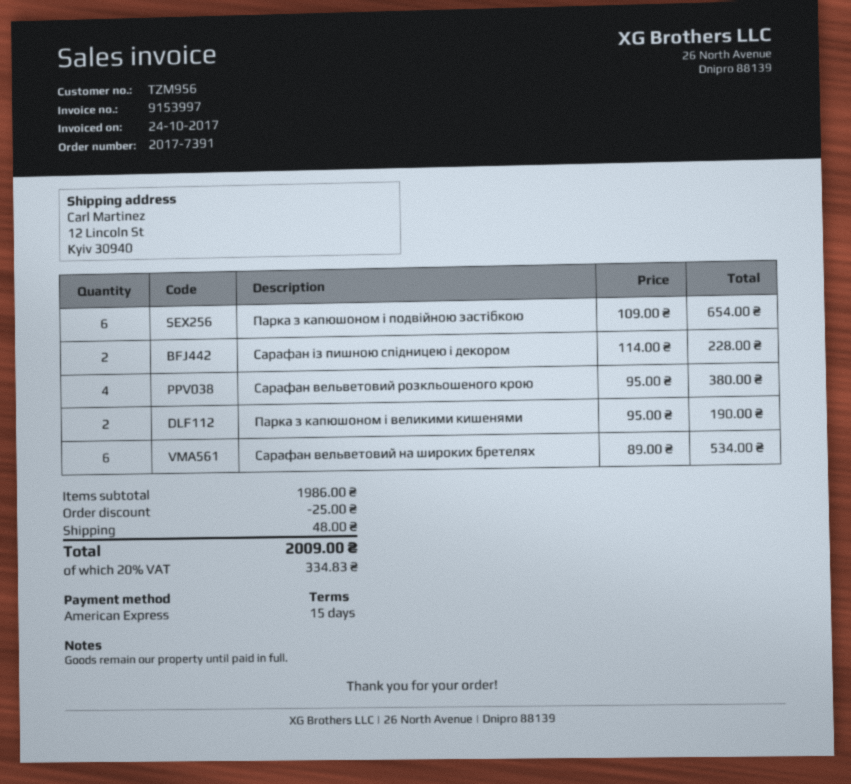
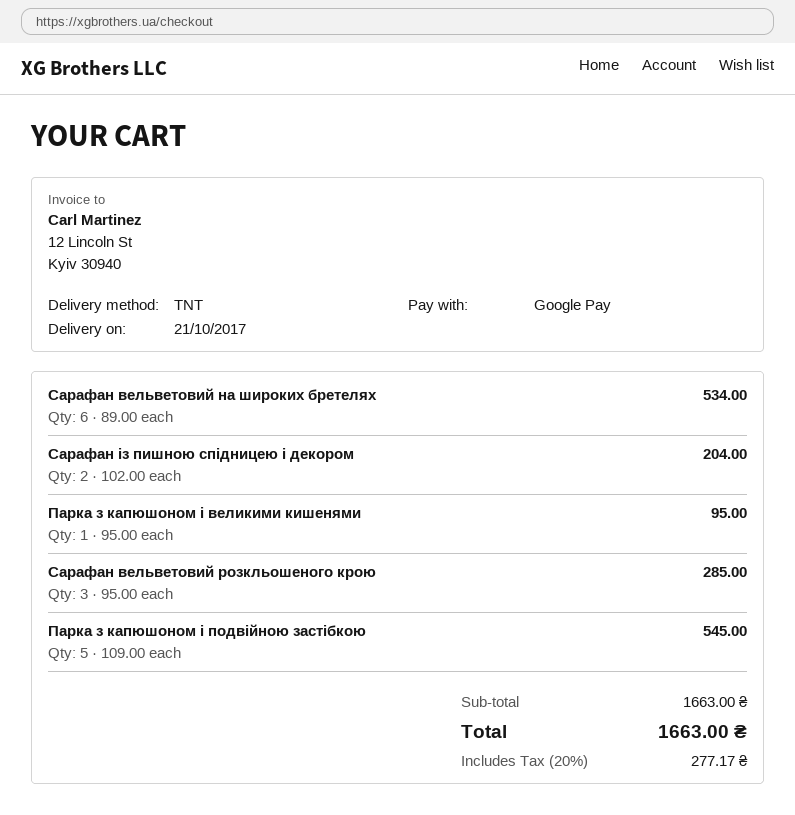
payment method: American Express -> Google Pay
Парка з капюшоном і подвійною застібкою: 6 x 109.00 = 654.00 -> 5 x 109.00 = 545.00
Сарафан із пишною спідницею і декором: 2 x 114.00 = 228.00 -> 2 x 102.00 = 204.00
Сарафан вельветовий розкльошеного крою: 4 x 95.00 = 380.00 -> 3 x 95.00 = 285.00
Парка з капюшоном і великими кишенями: 2 x 95.00 = 190.00 -> 1 x 95.00 = 95.00
subtotal: 1986.00 -> 1663.00
discount: 25.00 -> none
shipping: 48.00 -> none
tax: 20% = 334.83 -> 20% = 277.17
total: 2009.00 -> 1663.00

